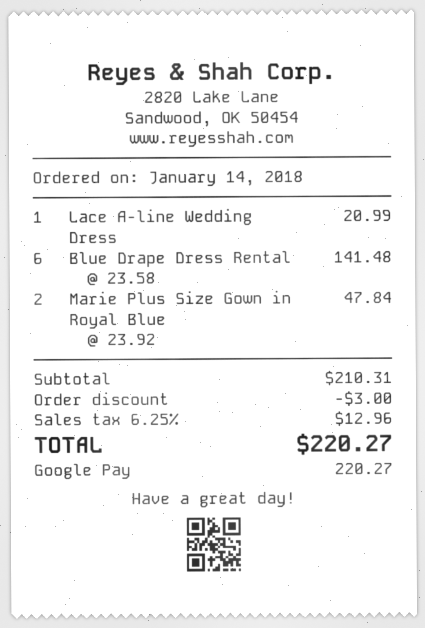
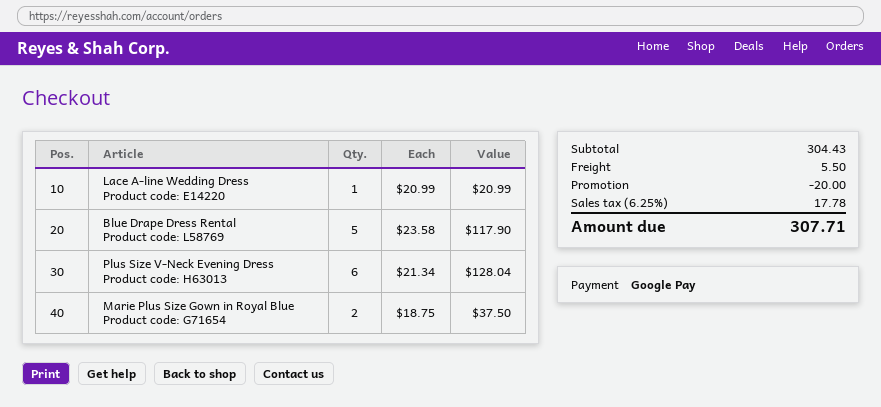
Blue Drape Dress Rental: 6 x 23.58 = 141.48 -> 5 x 23.58 = 117.90
Marie Plus Size Gown in Royal Blue: 2 x 23.92 = 47.84 -> 2 x 18.75 = 37.50
Plus Size V-Neck Evening Dress: none -> 6 x 21.34 = 128.04
subtotal: 210.31 -> 304.43
discount: 3.00 -> 20.00
shipping: none -> 5.50
tax: 6.25% = 12.96 -> 6.25% = 17.78
total: 220.27 -> 307.71

